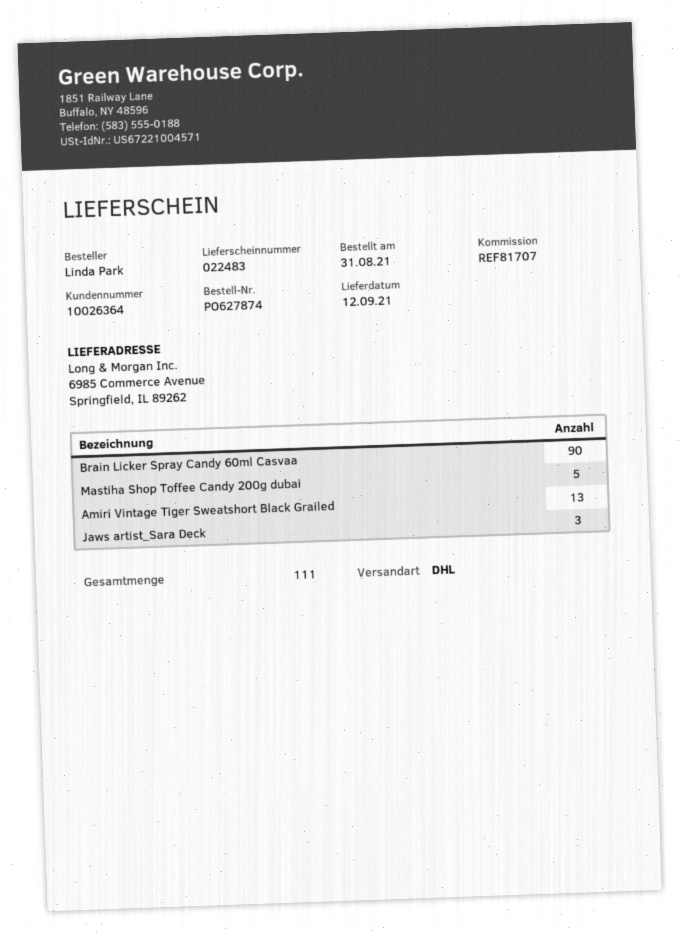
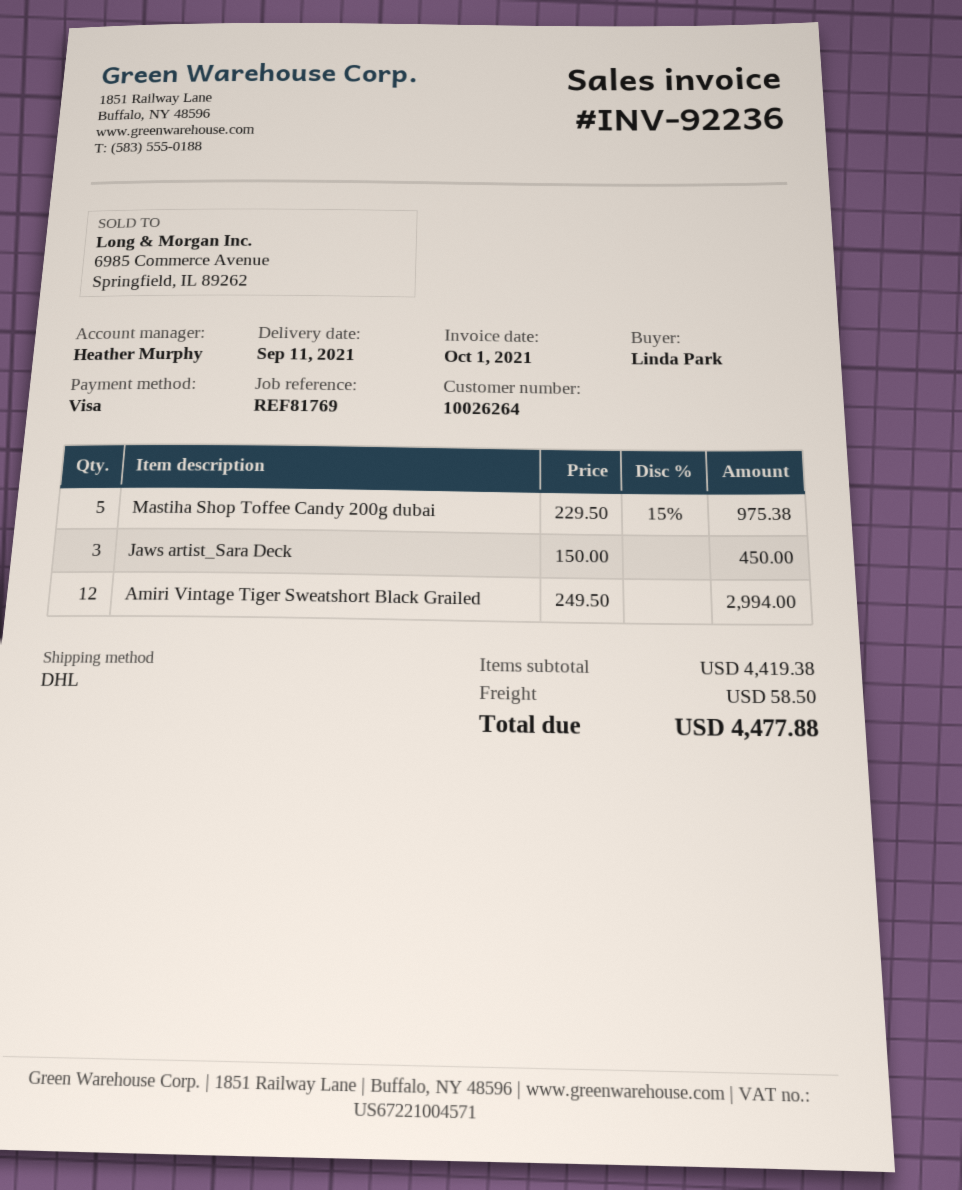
delivery date: 2021-09-12 -> 2021-09-11
customer number: 10026364 -> 10026264
reference: REF81707 -> REF81769
Brain Licker Spray Candy 60ml Casvaa: 90 -> none
Amiri Vintage Tiger Sweatshort Black Grailed: 13 -> 12

